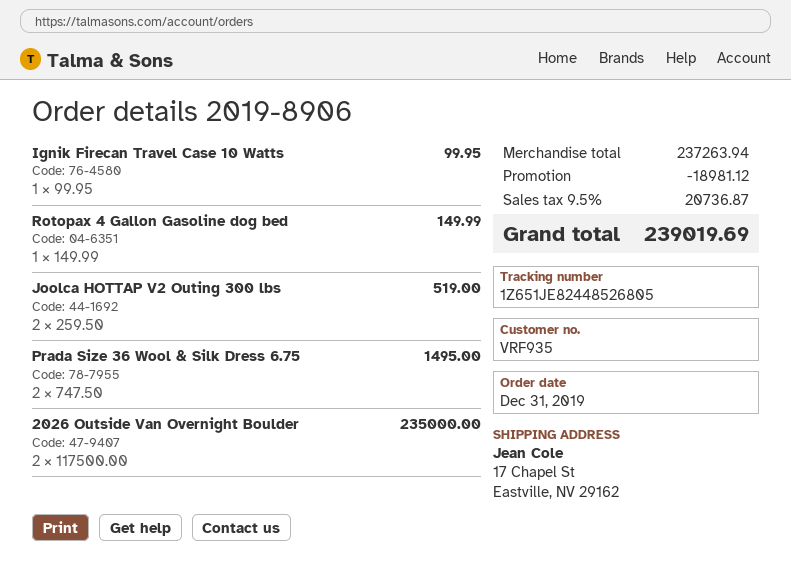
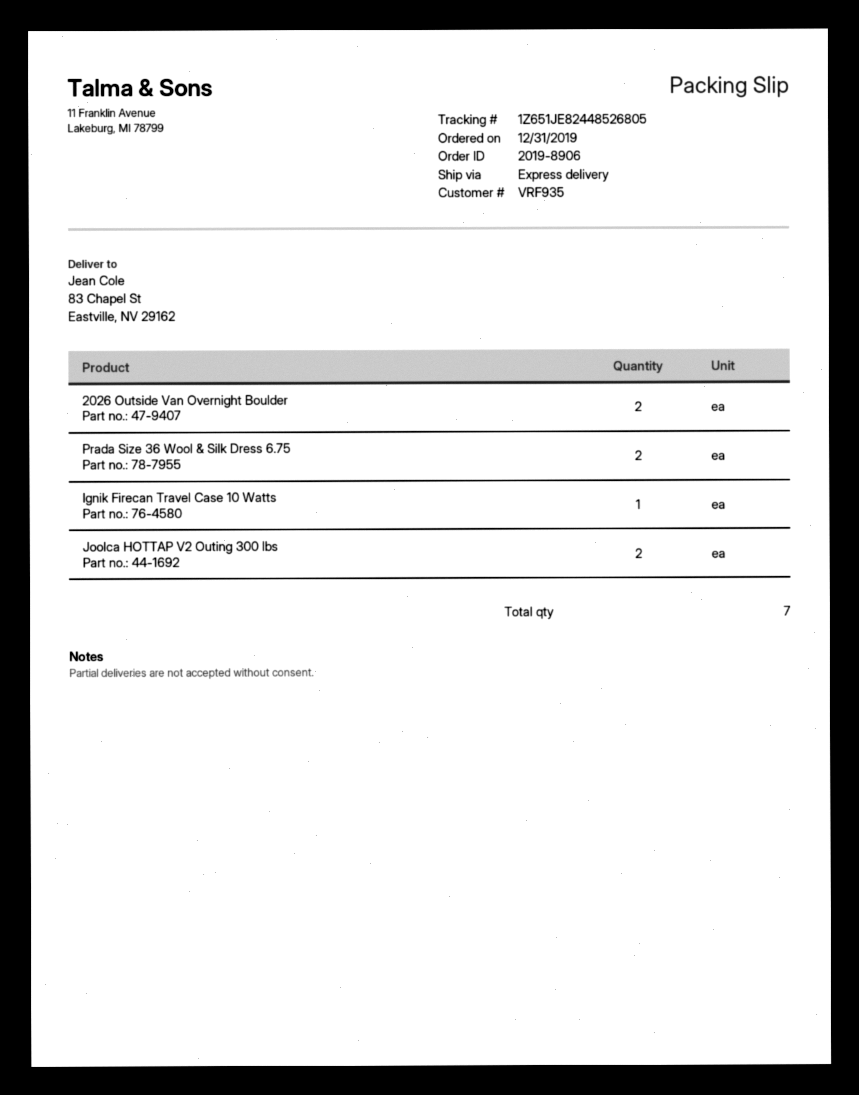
ship to: 17 Chapel St, Eastville, NV 29162 -> 83 Chapel St, Eastville, NV 29162
Rotopax 4 Gallon Gasoline dog bed: 1 -> none

